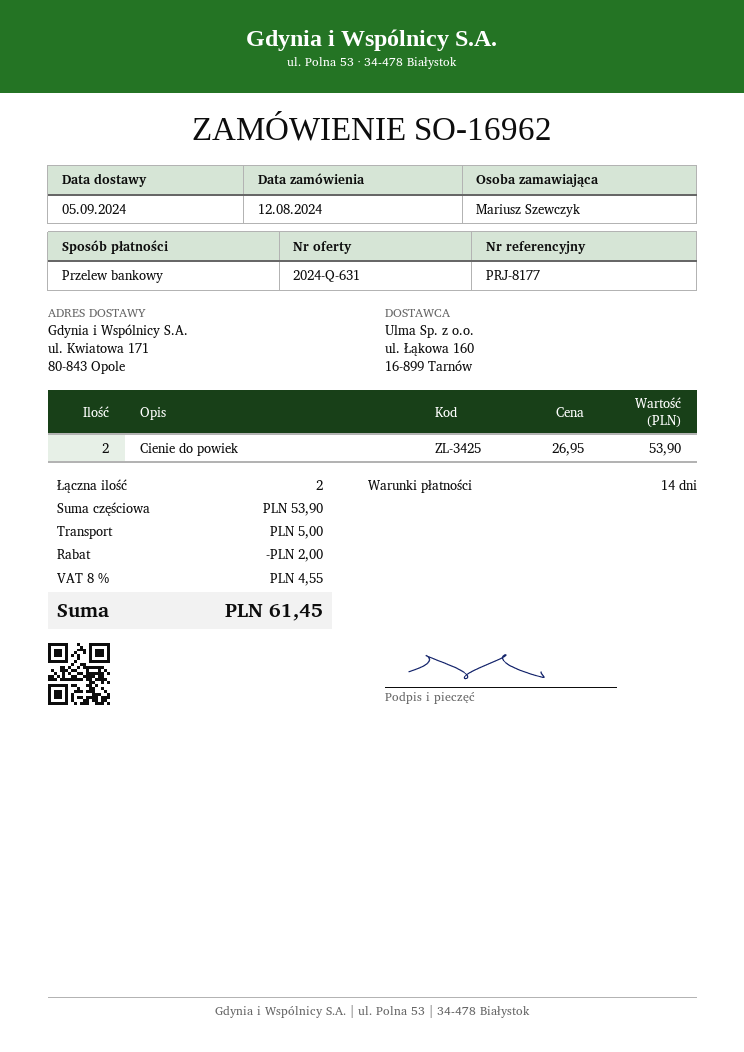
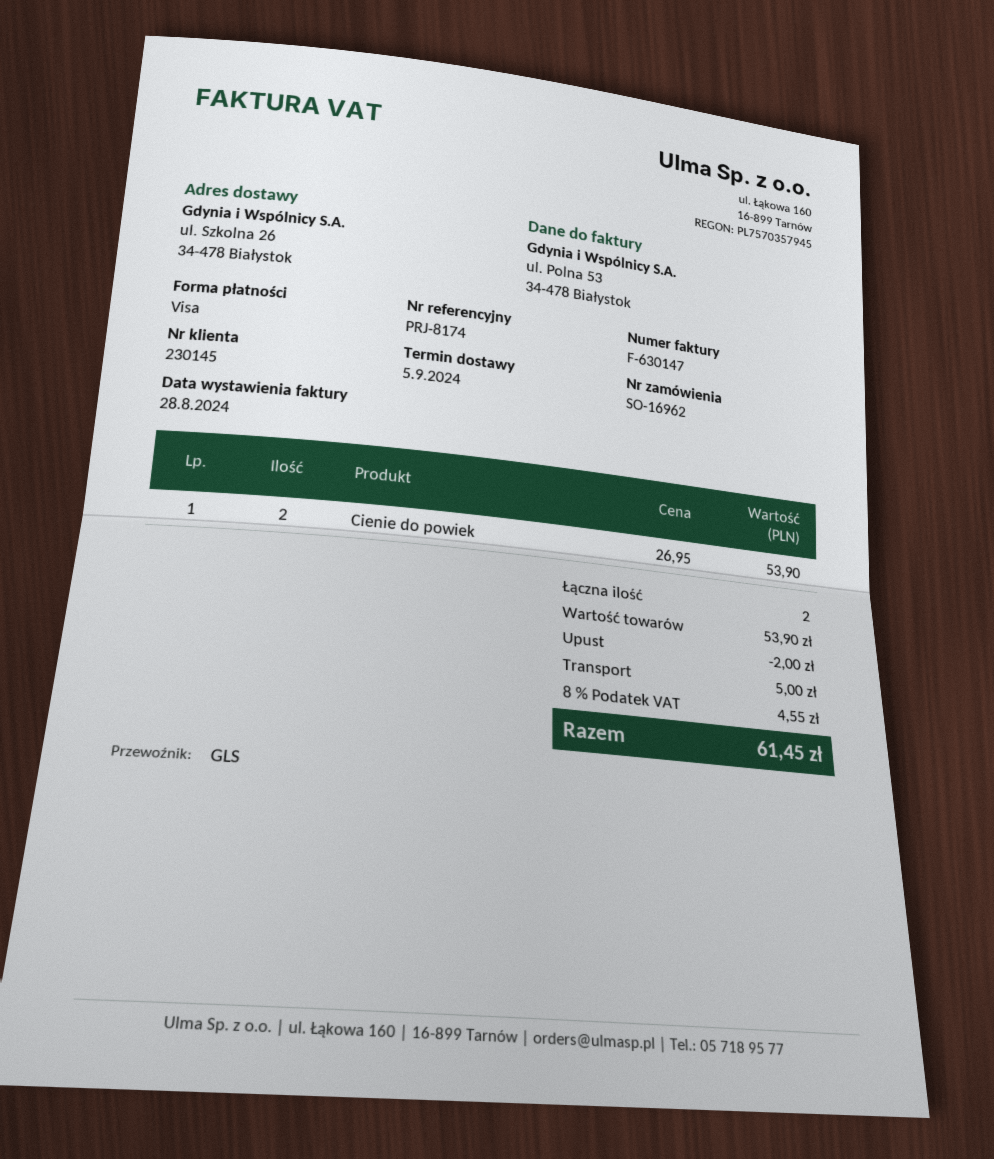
reference: PRJ-8177 -> PRJ-8174
payment method: bank transfer -> Visa
ship to: ul. Kwiatowa 171, 80-843 Opole -> ul. Szkolna 26, 34-478 Białystok

